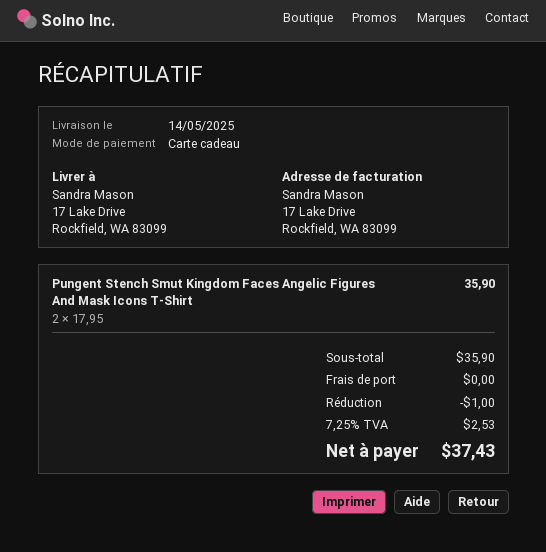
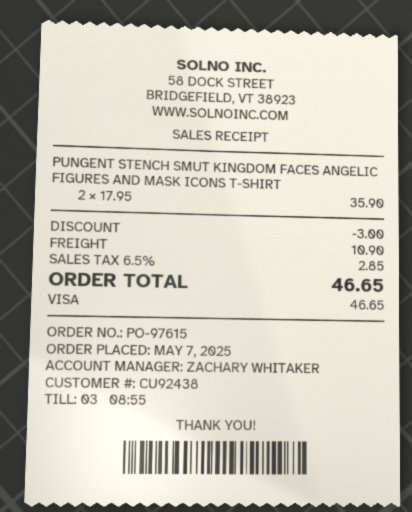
payment method: gift card -> Visa
discount: 1.00 -> 3.00
shipping: 0.00 -> 10.90
tax: 7.25% = 2.53 -> 6.5% = 2.85
total: 37.43 -> 46.65

